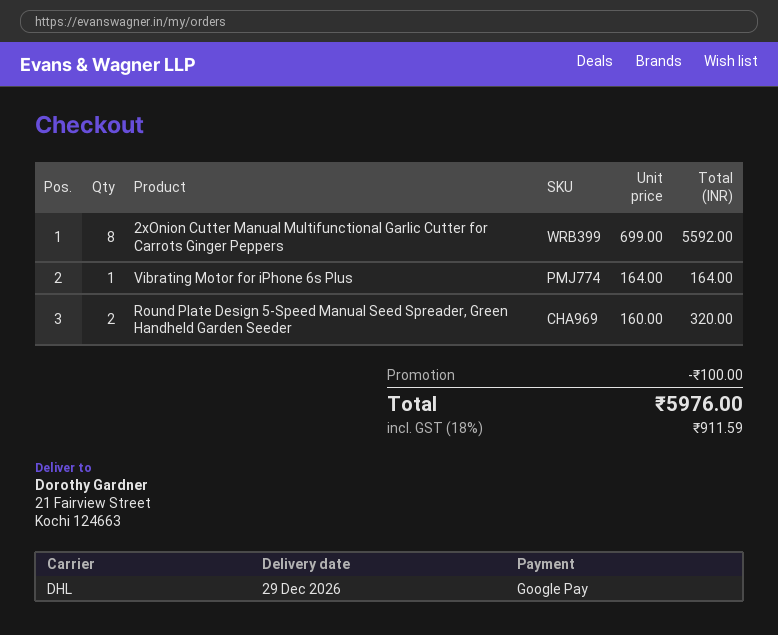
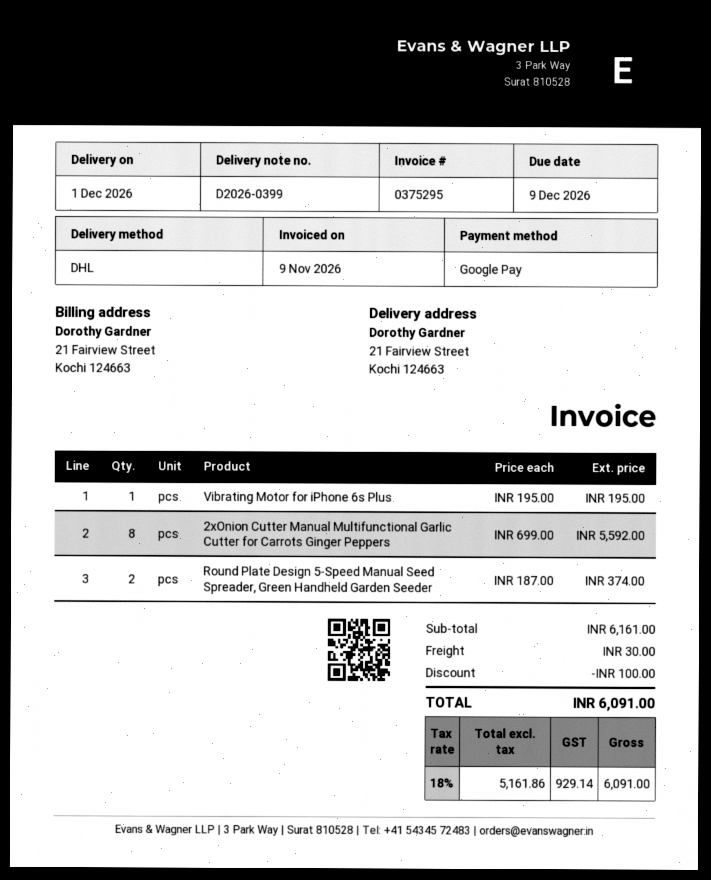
delivery date: 2026-12-29 -> 2026-12-01
Vibrating Motor for iPhone 6s Plus: 1 x 164.00 = 164.00 -> 1 x 195.00 = 195.00
Round Plate Design 5-Speed Manual Seed Spreader, Green Handheld Garden Seeder: 2 x 160.00 = 320.00 -> 2 x 187.00 = 374.00
shipping: none -> 30.00
tax: 18% = 911.59 -> 18% = 929.14
total: 5976.00 -> 6091.00

